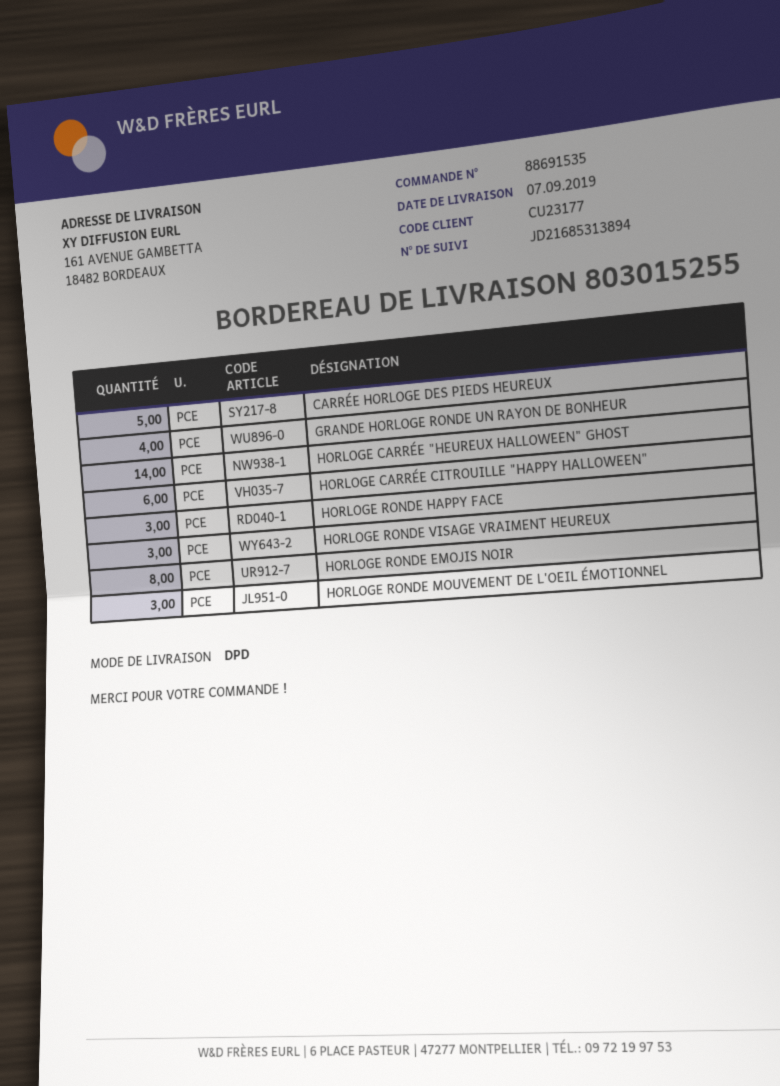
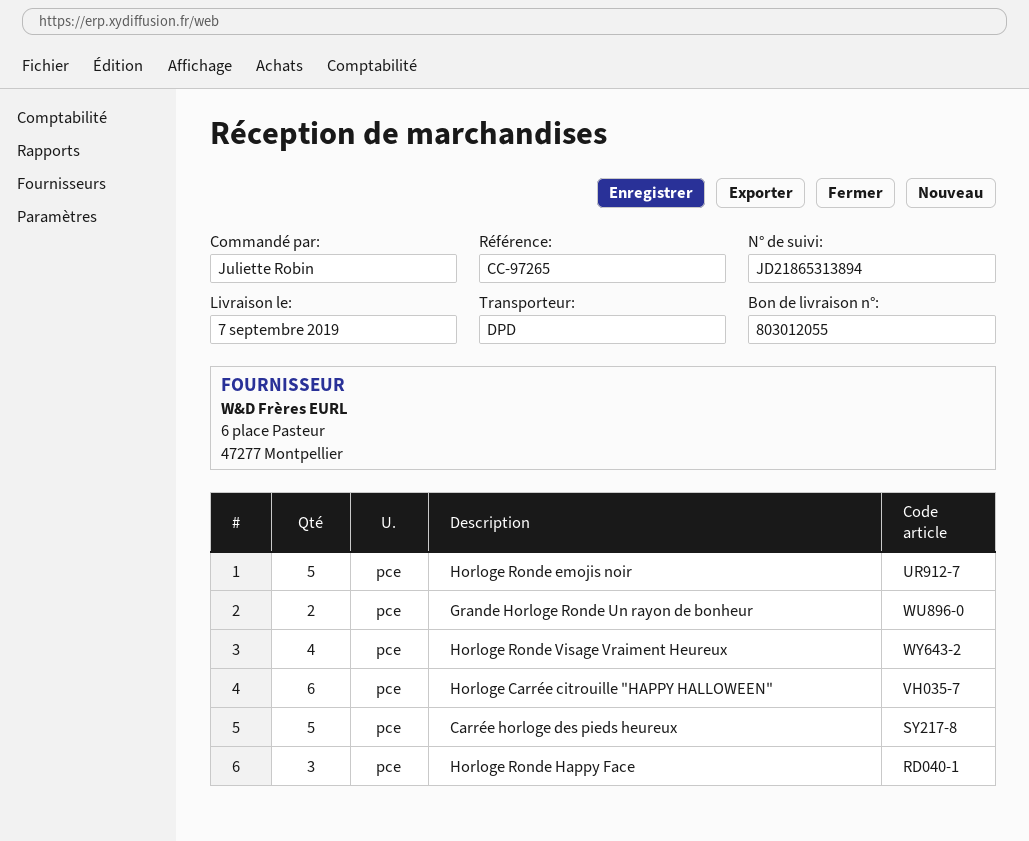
delivery note number: 803015255 -> 803012055
tracking number: JD21685313894 -> JD21865313894
GRANDE HORLOGE RONDE UN RAYON DE BONHEUR: 4 -> 2
HORLOGE CARRÉE "HEUREUX HALLOWEEN" GHOST: 14 -> none
HORLOGE RONDE VISAGE VRAIMENT HEUREUX: 3 -> 4
HORLOGE RONDE EMOJIS NOIR: 8 -> 5
HORLOGE RONDE MOUVEMENT DE L'OEIL ÉMOTIONNEL: 3 -> none

